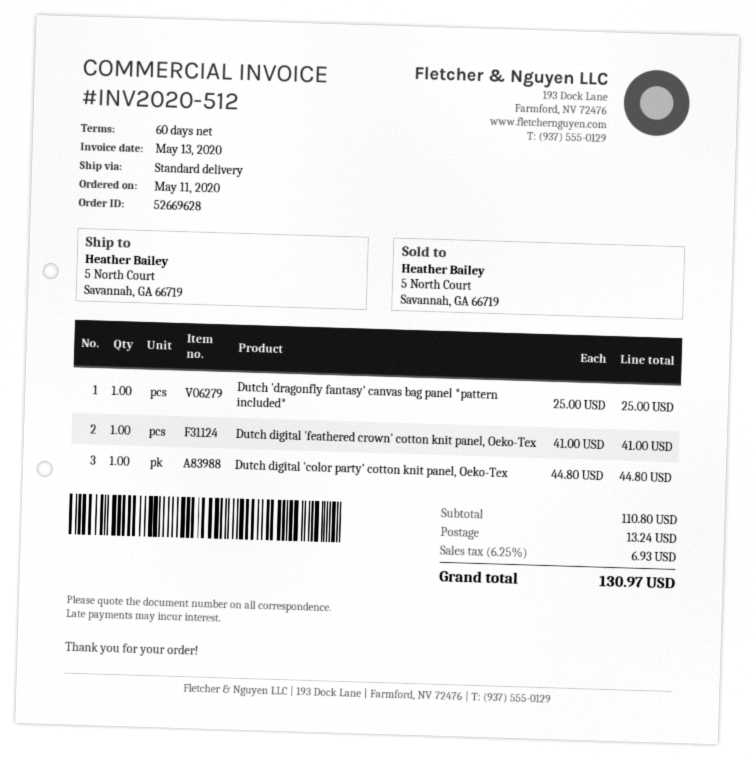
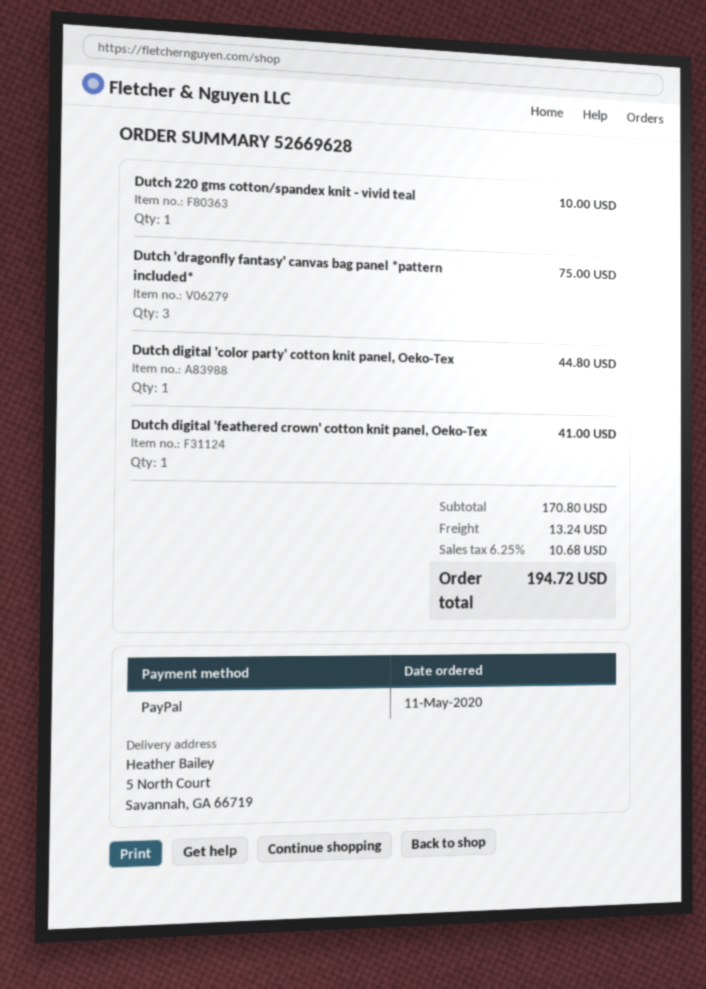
Dutch 'dragonfly fantasy' canvas bag panel *pattern included*: 1 for 25.00 -> 3 for 75.00
Dutch 220 gms cotton/spandex knit - vivid teal: none -> 1 for 10.00
subtotal: 110.80 -> 170.80
tax: 6.25% = 6.93 -> 6.25% = 10.68
total: 130.97 -> 194.72

